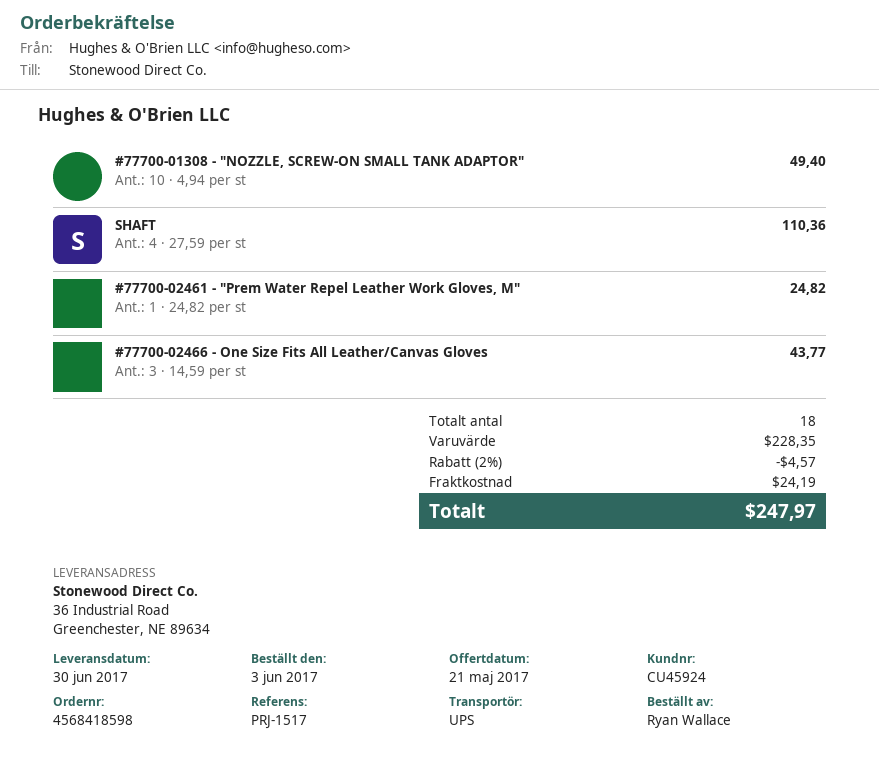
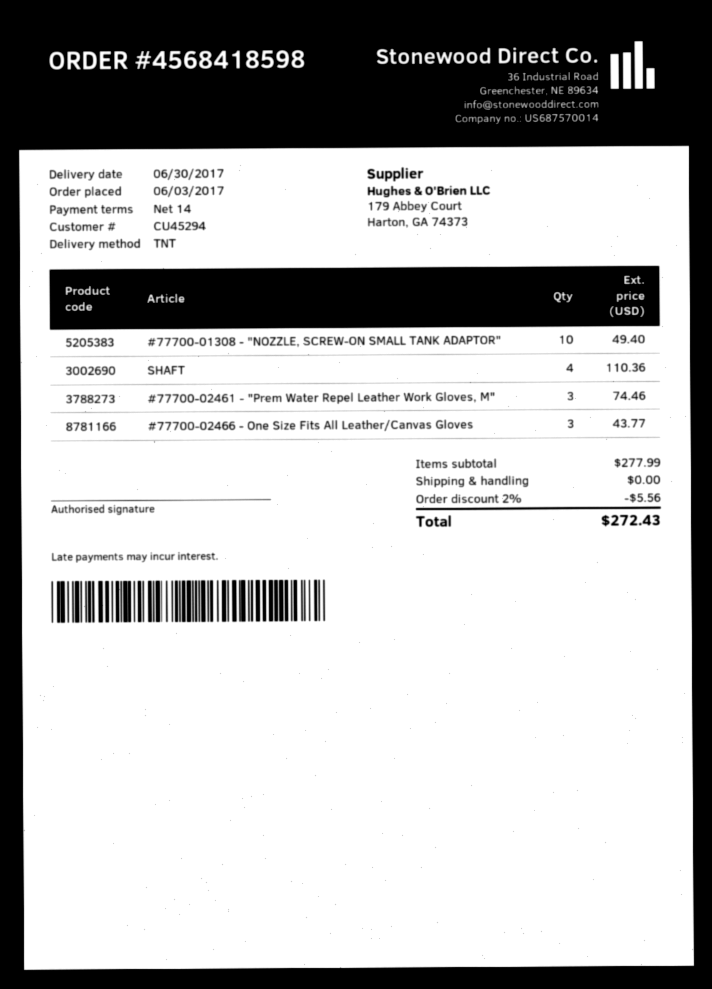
customer number: CU45924 -> CU45294
shipping method: UPS -> TNT
#77700-02461 - "Prem Water Repel Leather Work Gloves, M": 1 for 24.82 -> 3 for 74.46
subtotal: 228.35 -> 277.99
discount: 2% = 4.57 -> 2% = 5.56
shipping: 24.19 -> 0.00
total: 247.97 -> 272.43

